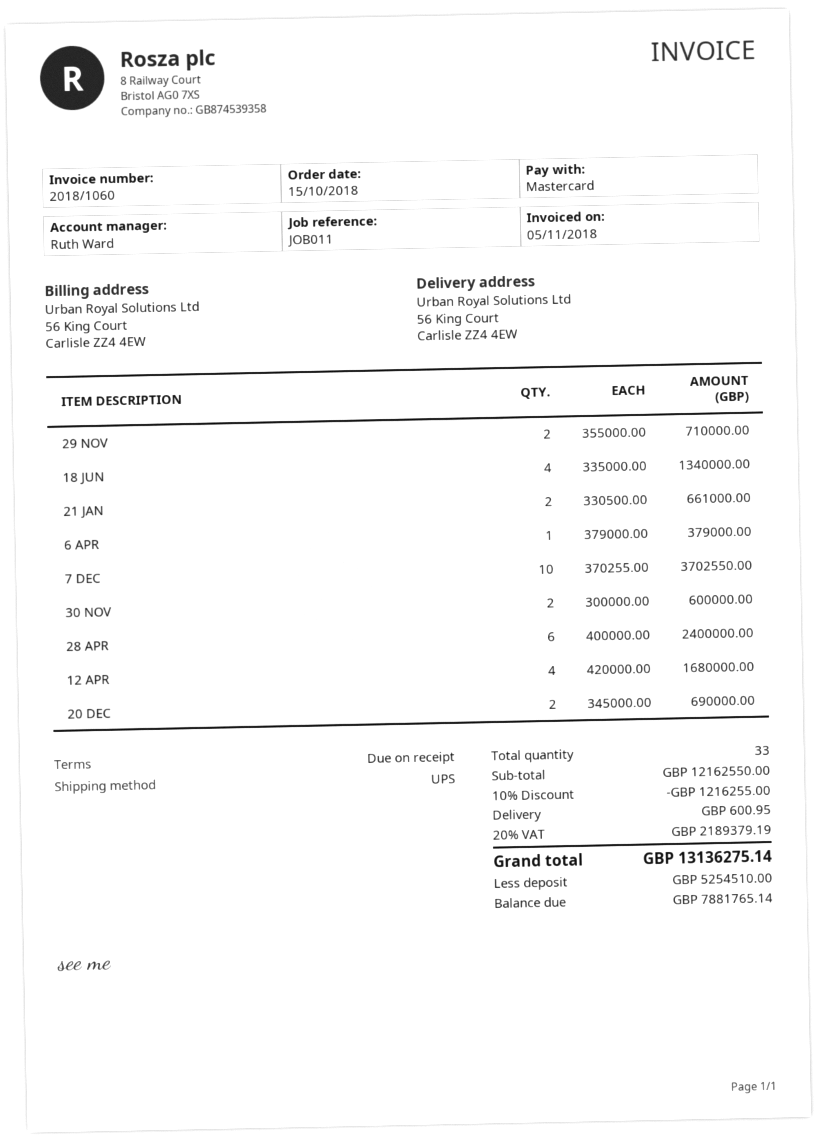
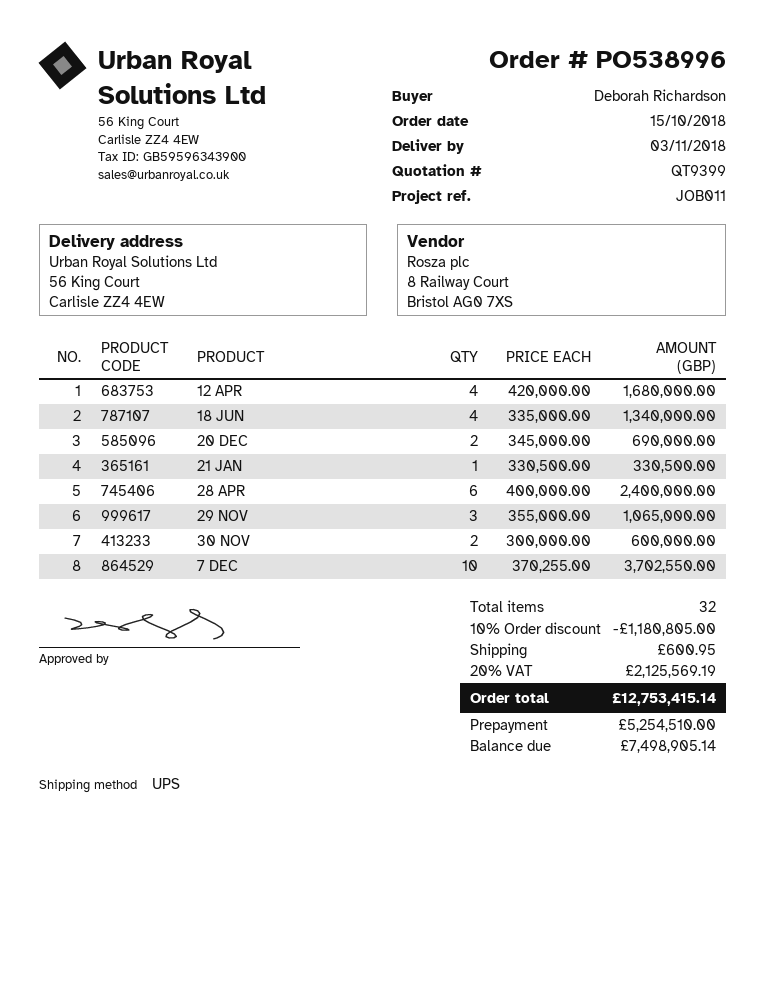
29 NOV: 2 x 355000.00 = 710000.00 -> 3 x 355000.00 = 1065000.00
21 JAN: 2 x 330500.00 = 661000.00 -> 1 x 330500.00 = 330500.00
6 APR: 1 x 379000.00 = 379000.00 -> none
total quantity: 33 -> 32
discount: 10% = 1216255.00 -> 10% = 1180805.00
tax: 20% = 2189379.19 -> 20% = 2125569.19
total: 13136275.14 -> 12753415.14
balance: 7881765.14 -> 7498905.14

